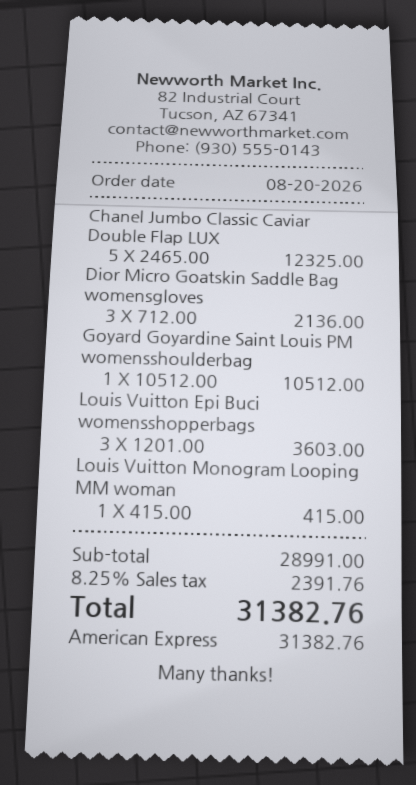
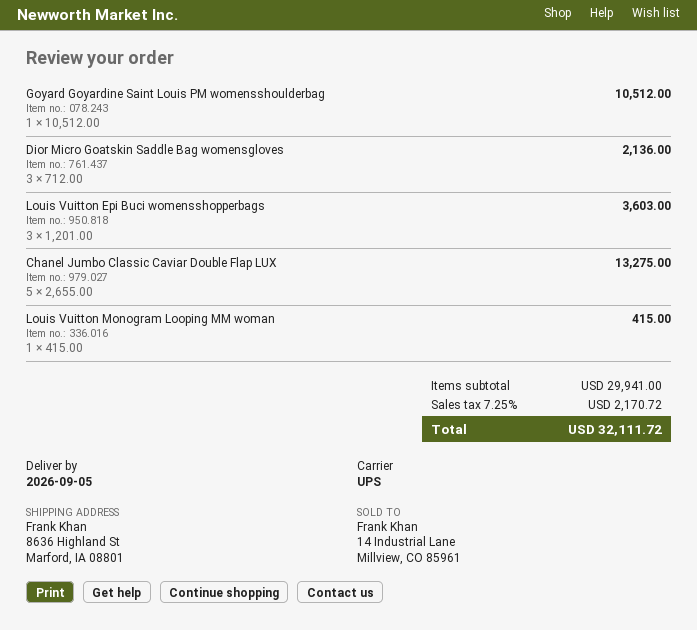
Chanel Jumbo Classic Caviar Double Flap LUX: 5 x 2465.00 = 12325.00 -> 5 x 2655.00 = 13275.00
subtotal: 28991.00 -> 29941.00
tax: 8.25% = 2391.76 -> 7.25% = 2170.72
total: 31382.76 -> 32111.72

